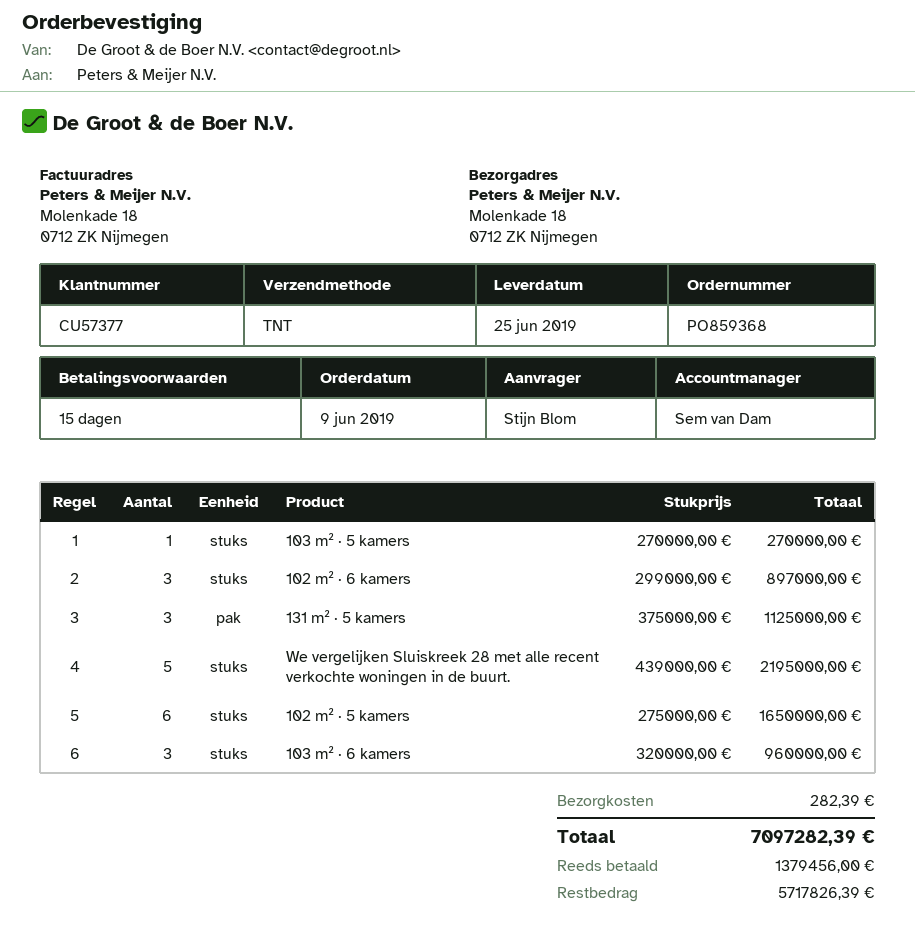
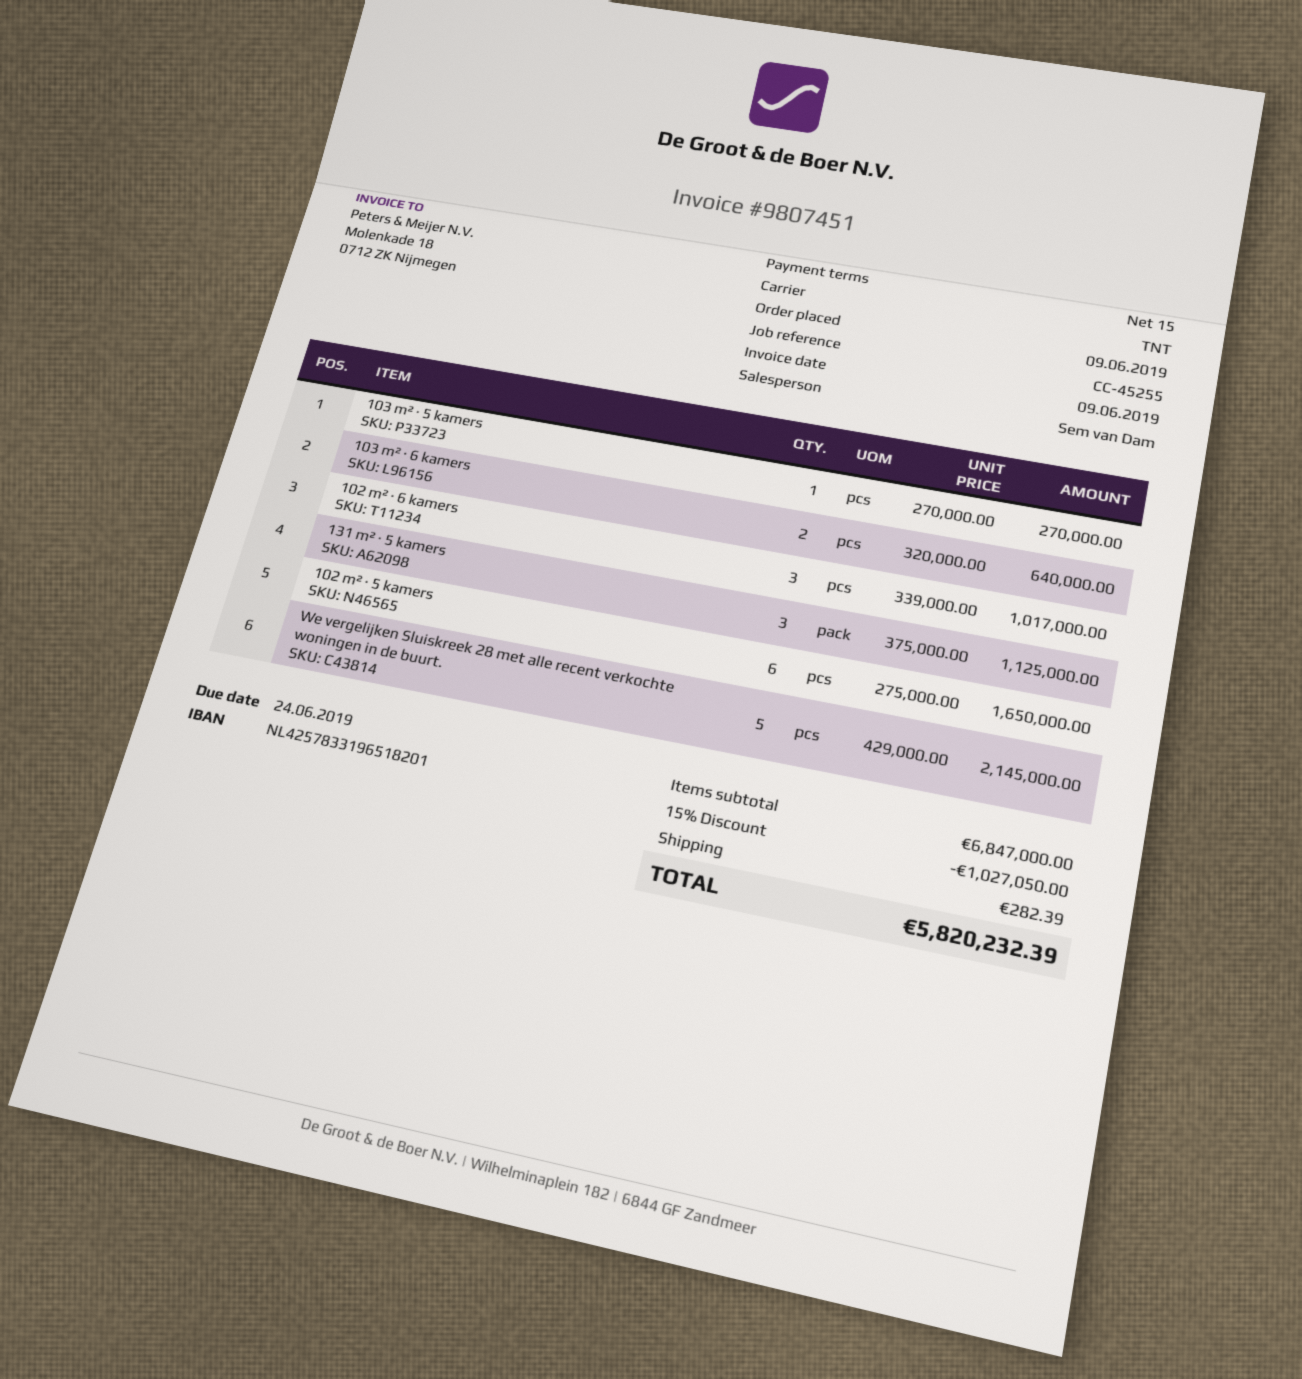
102 m² · 6 kamers: 3 x 299000.00 = 897000.00 -> 3 x 339000.00 = 1017000.00
We vergelijken Sluiskreek 28 met alle recent verkochte woningen in de buurt.: 5 x 439000.00 = 2195000.00 -> 5 x 429000.00 = 2145000.00
103 m² · 6 kamers: 3 x 320000.00 = 960000.00 -> 2 x 320000.00 = 640000.00
discount: none -> 15% = 1027050.00
total: 7097282.39 -> 5820232.39

